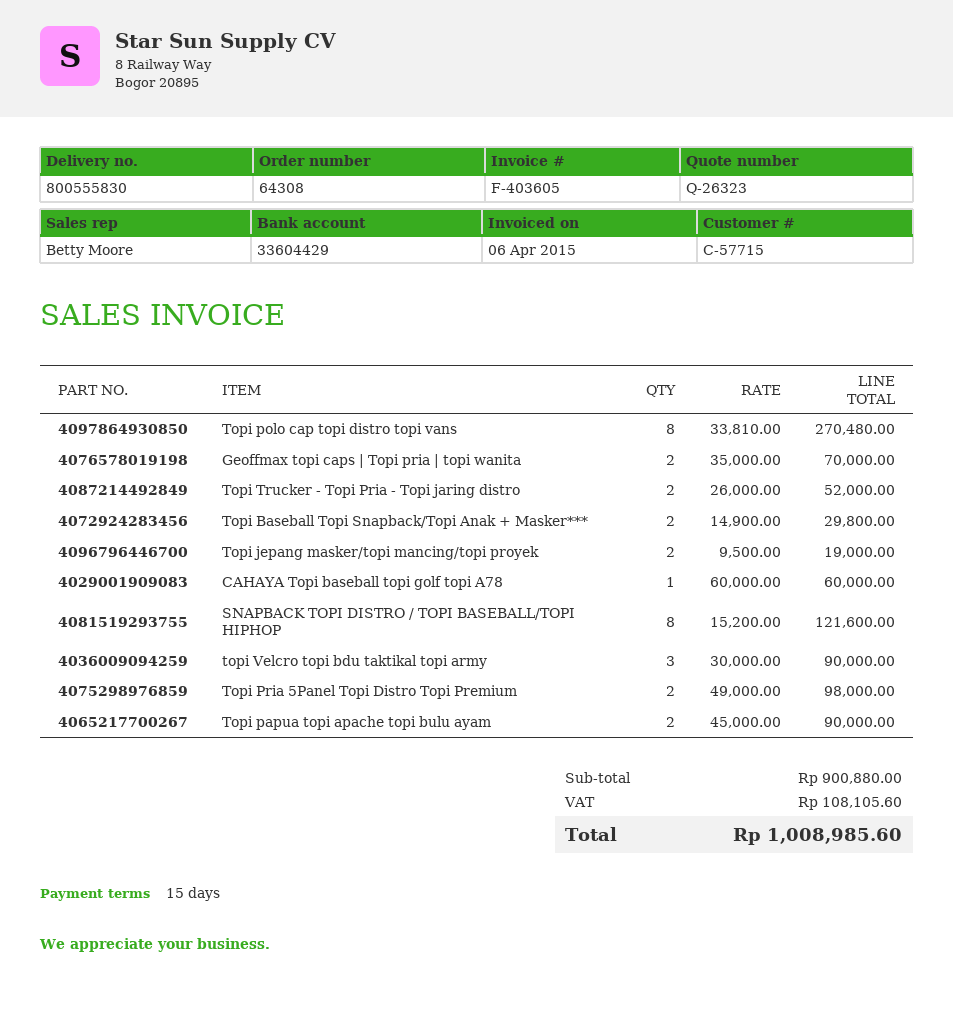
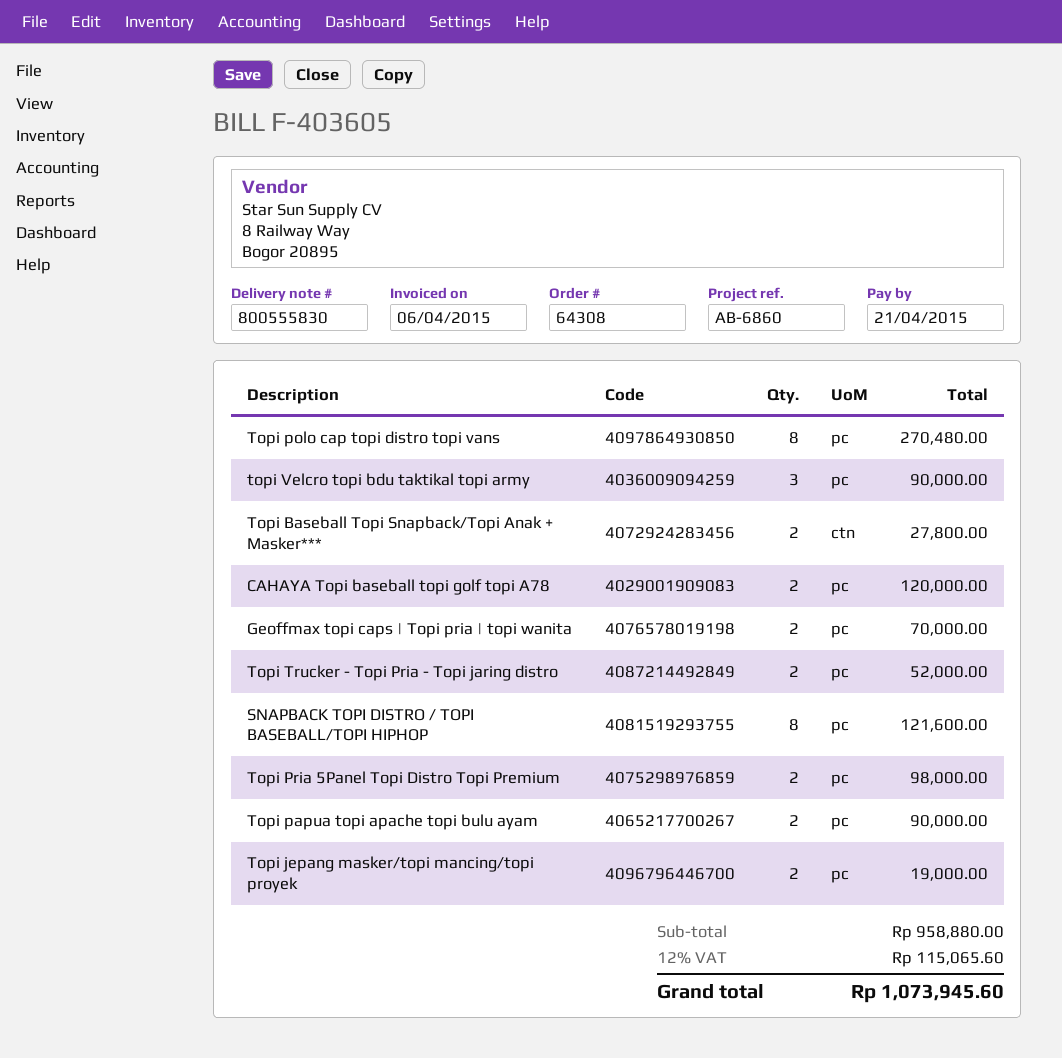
Topi Baseball Topi Snapback/Topi Anak + Masker***: 2 for 29800.00 -> 2 for 27800.00
CAHAYA Topi baseball topi golf topi A78: 1 for 60000.00 -> 2 for 120000.00
subtotal: 900880.00 -> 958880.00
tax: 108105.60 -> 115065.60
total: 1008985.60 -> 1073945.60

